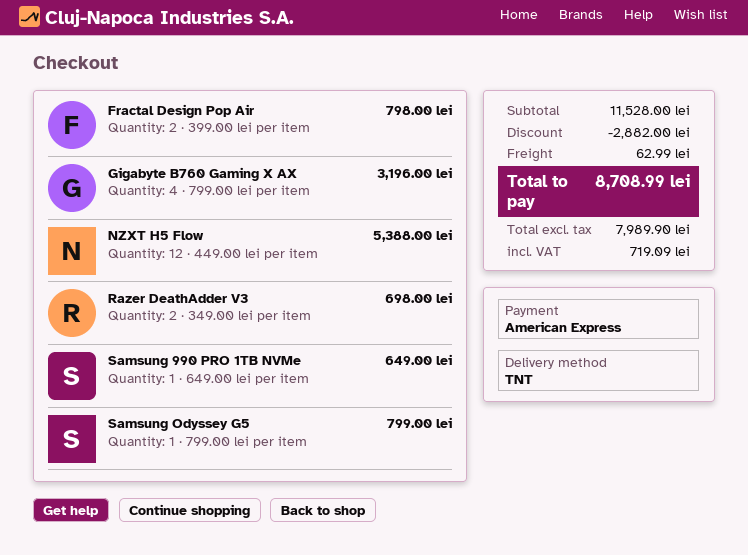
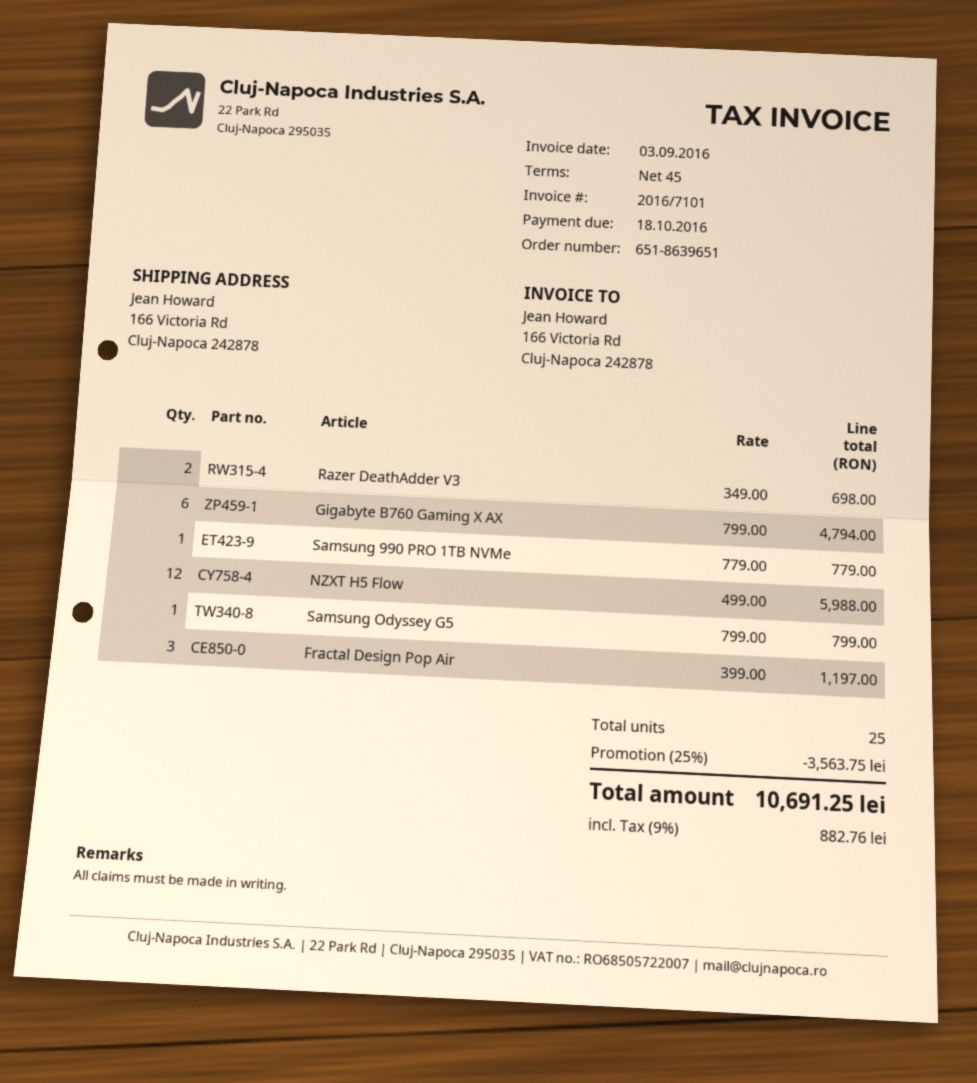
Fractal Design Pop Air: 2 x 399.00 = 798.00 -> 3 x 399.00 = 1197.00
Gigabyte B760 Gaming X AX: 4 x 799.00 = 3196.00 -> 6 x 799.00 = 4794.00
NZXT H5 Flow: 12 x 449.00 = 5388.00 -> 12 x 499.00 = 5988.00
Samsung 990 PRO 1TB NVMe: 1 x 649.00 = 649.00 -> 1 x 779.00 = 779.00
discount: 2882.00 -> 3563.75
shipping: 62.99 -> none
tax: 719.09 -> 882.76
total: 8708.99 -> 10691.25

